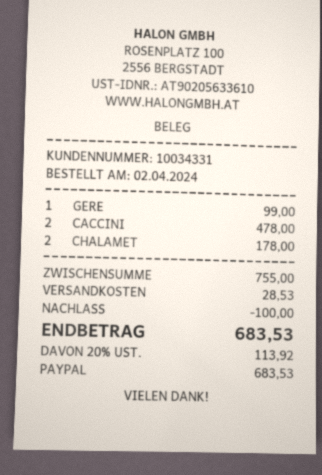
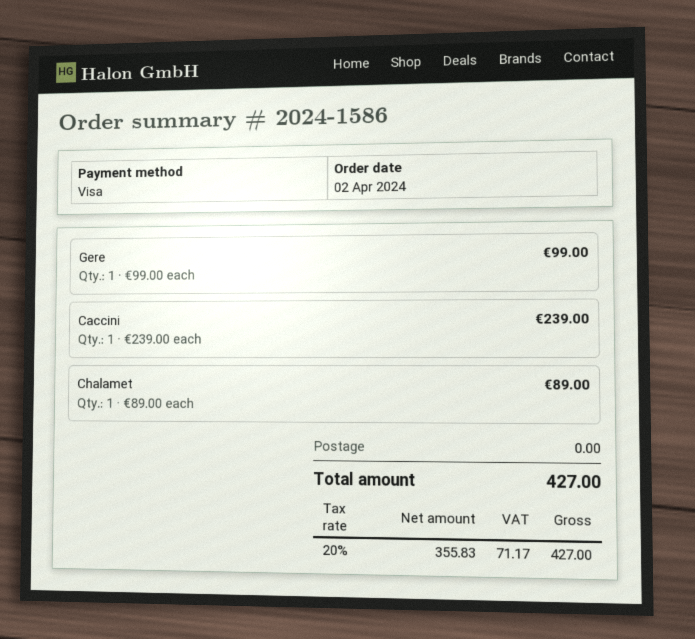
payment method: PayPal -> Visa
CACCINI: 2 for 478.00 -> 1 for 239.00
CHALAMET: 2 for 178.00 -> 1 for 89.00
discount: 100.00 -> none
shipping: 28.53 -> 0.00
tax: 20% = 113.92 -> 20% = 71.17
total: 683.53 -> 427.00

